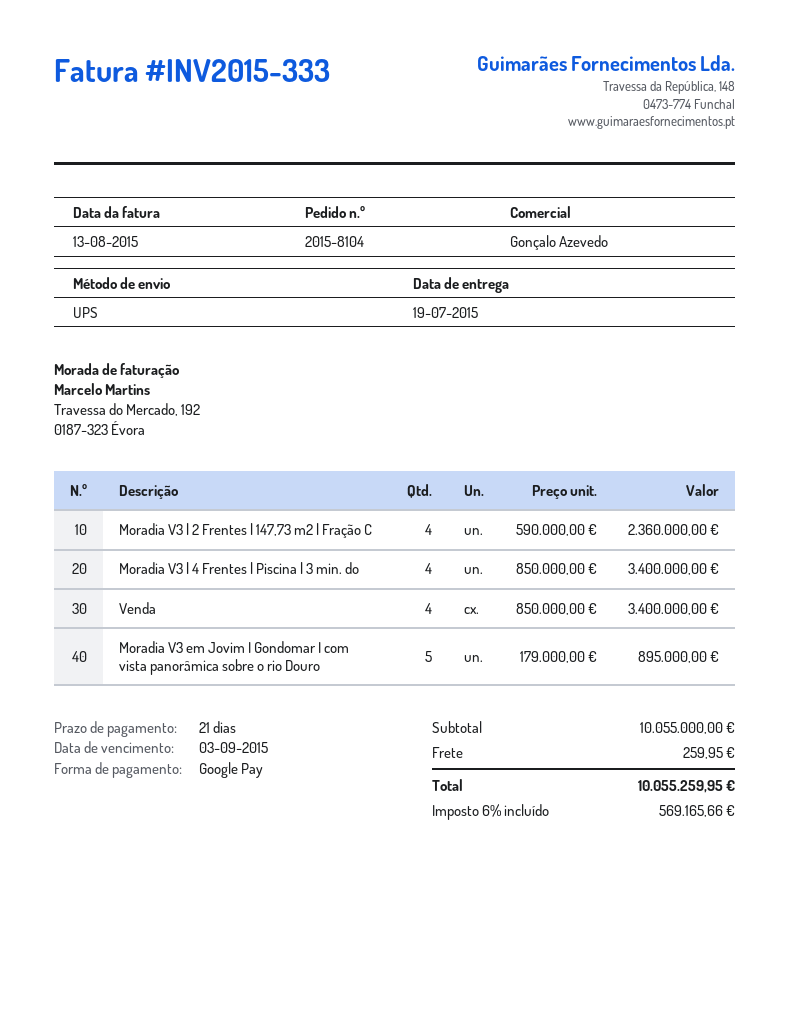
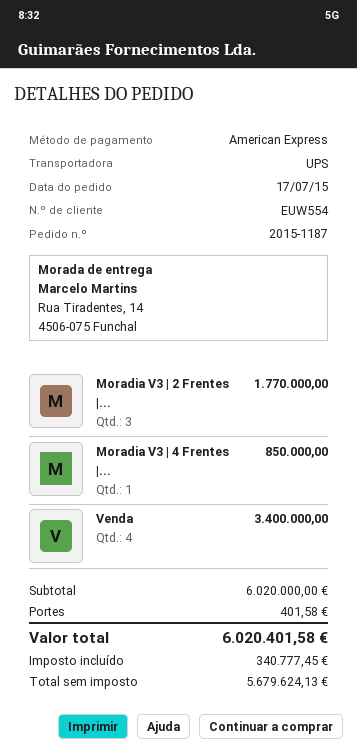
order number: 2015-8104 -> 2015-1187
payment method: Google Pay -> American Express
Moradia V3 | 2 Frentes | 147,73 m2 | Fração C: 4 for 2360000.00 -> 3 for 1770000.00
Moradia V3 | 4 Frentes | Piscina | 3 min. do: 4 for 3400000.00 -> 1 for 850000.00
Moradia V3 em Jovim I Gondomar I com vista panorâmica sobre o rio Douro: 5 for 895000.00 -> none
subtotal: 10055000.00 -> 6020000.00
shipping: 259.95 -> 401.58
tax: 569165.66 -> 340777.45
total: 10055259.95 -> 6020401.58

